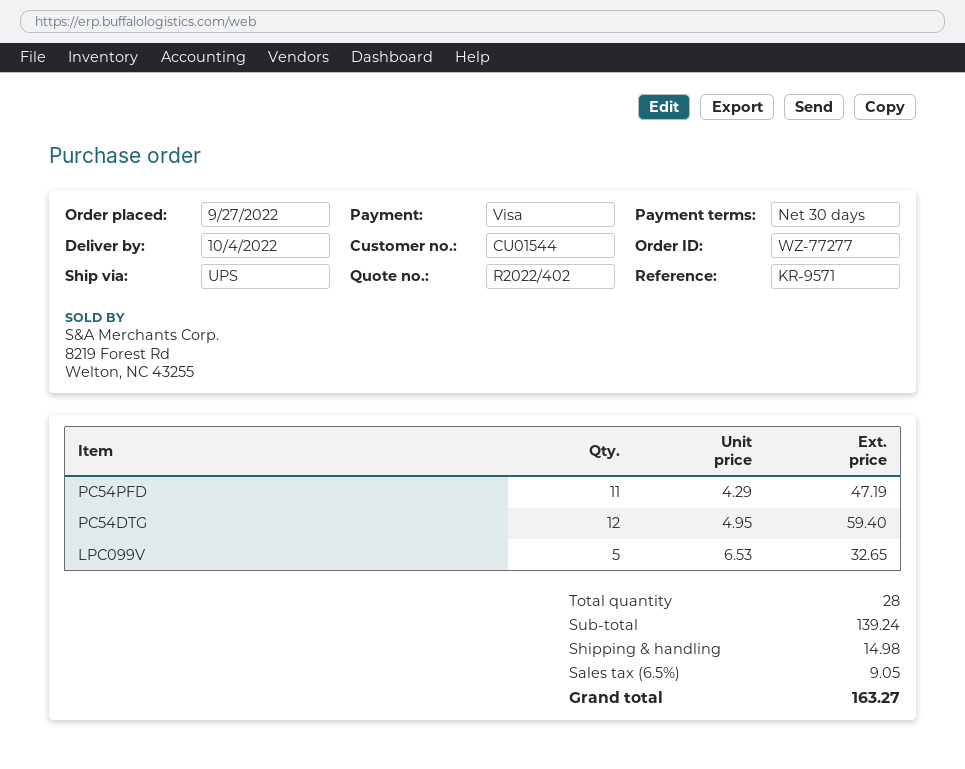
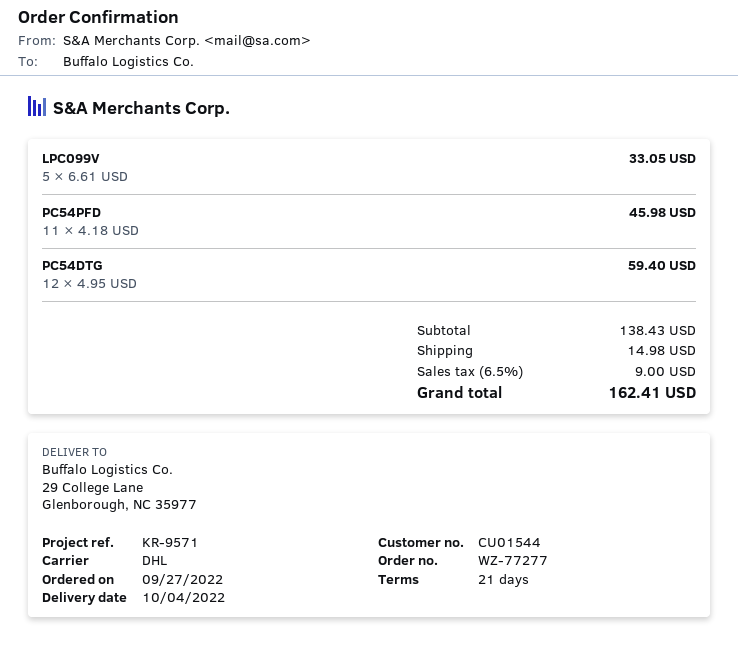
payment terms: 30 days -> 21 days
shipping method: UPS -> DHL
PC54PFD: 11 x 4.29 = 47.19 -> 11 x 4.18 = 45.98
LPC099V: 5 x 6.53 = 32.65 -> 5 x 6.61 = 33.05
subtotal: 139.24 -> 138.43
tax: 6.5% = 9.05 -> 6.5% = 9.00
total: 163.27 -> 162.41

